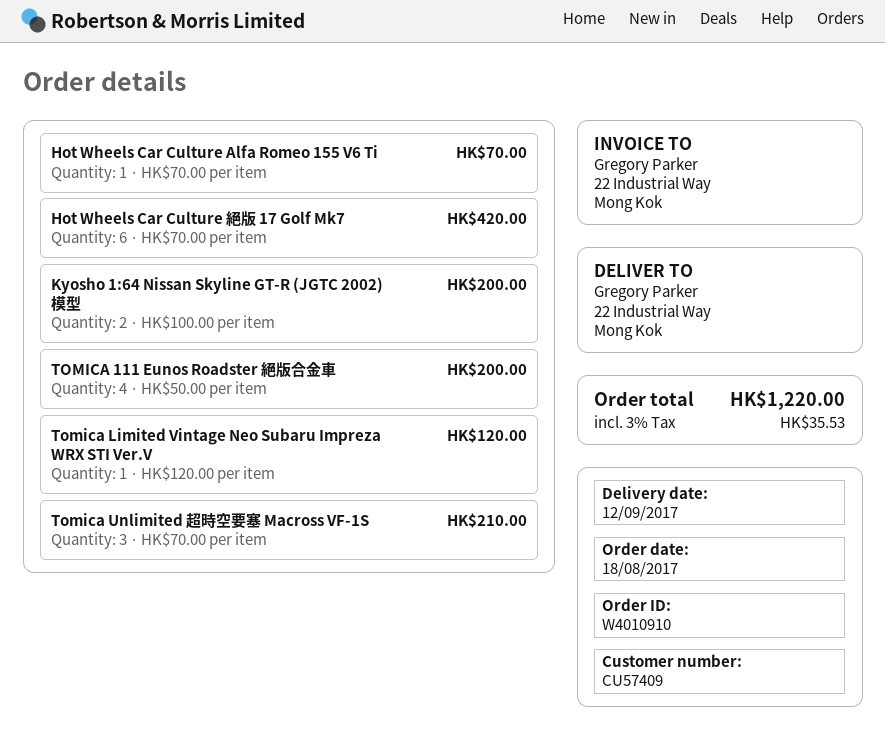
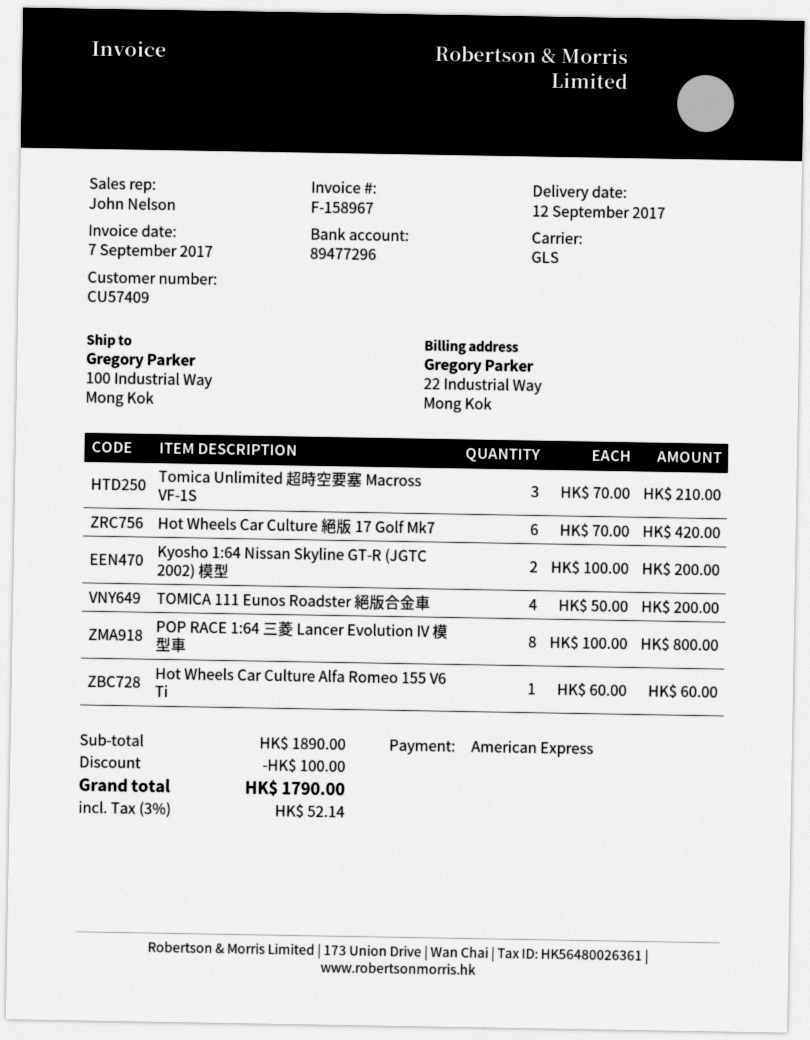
ship to: 22 Industrial Way, Mong Kok -> 100 Industrial Way, Mong Kok
Hot Wheels Car Culture Alfa Romeo 155 V6 Ti: 1 x 70.00 = 70.00 -> 1 x 60.00 = 60.00
Tomica Limited Vintage Neo Subaru Impreza WRX STI Ver.V: 1 x 120.00 = 120.00 -> none
POP RACE 1:64 三菱 Lancer Evolution IV 模型車: none -> 8 x 100.00 = 800.00
discount: none -> 100.00
tax: 3% = 35.53 -> 3% = 52.14
total: 1220.00 -> 1790.00

